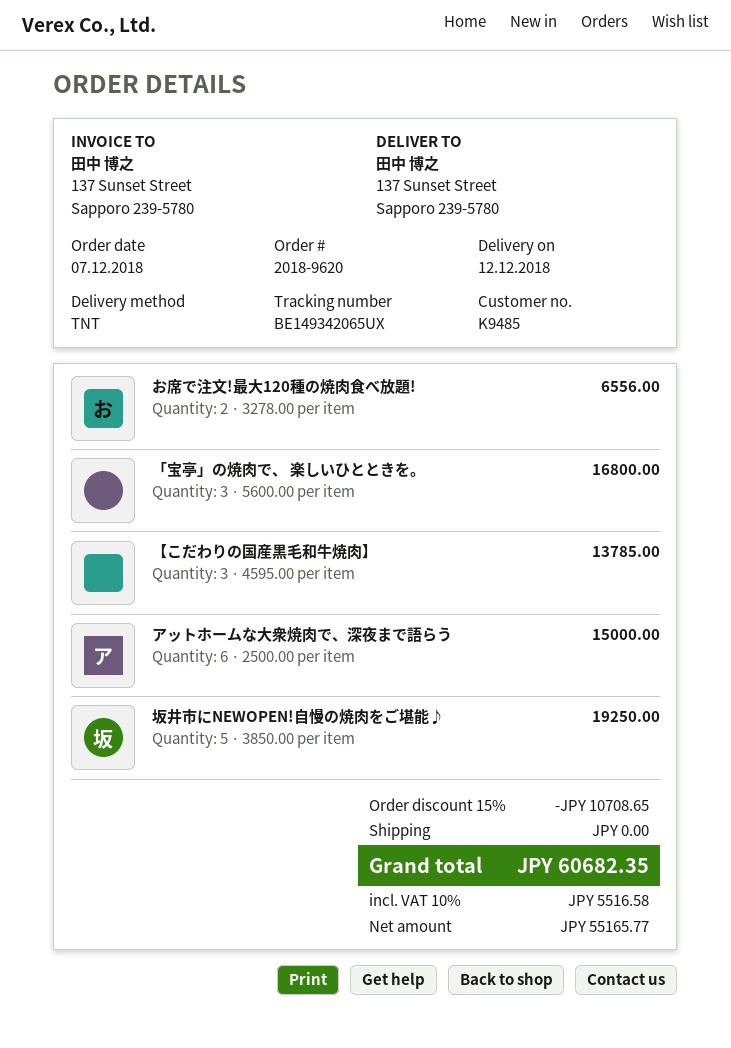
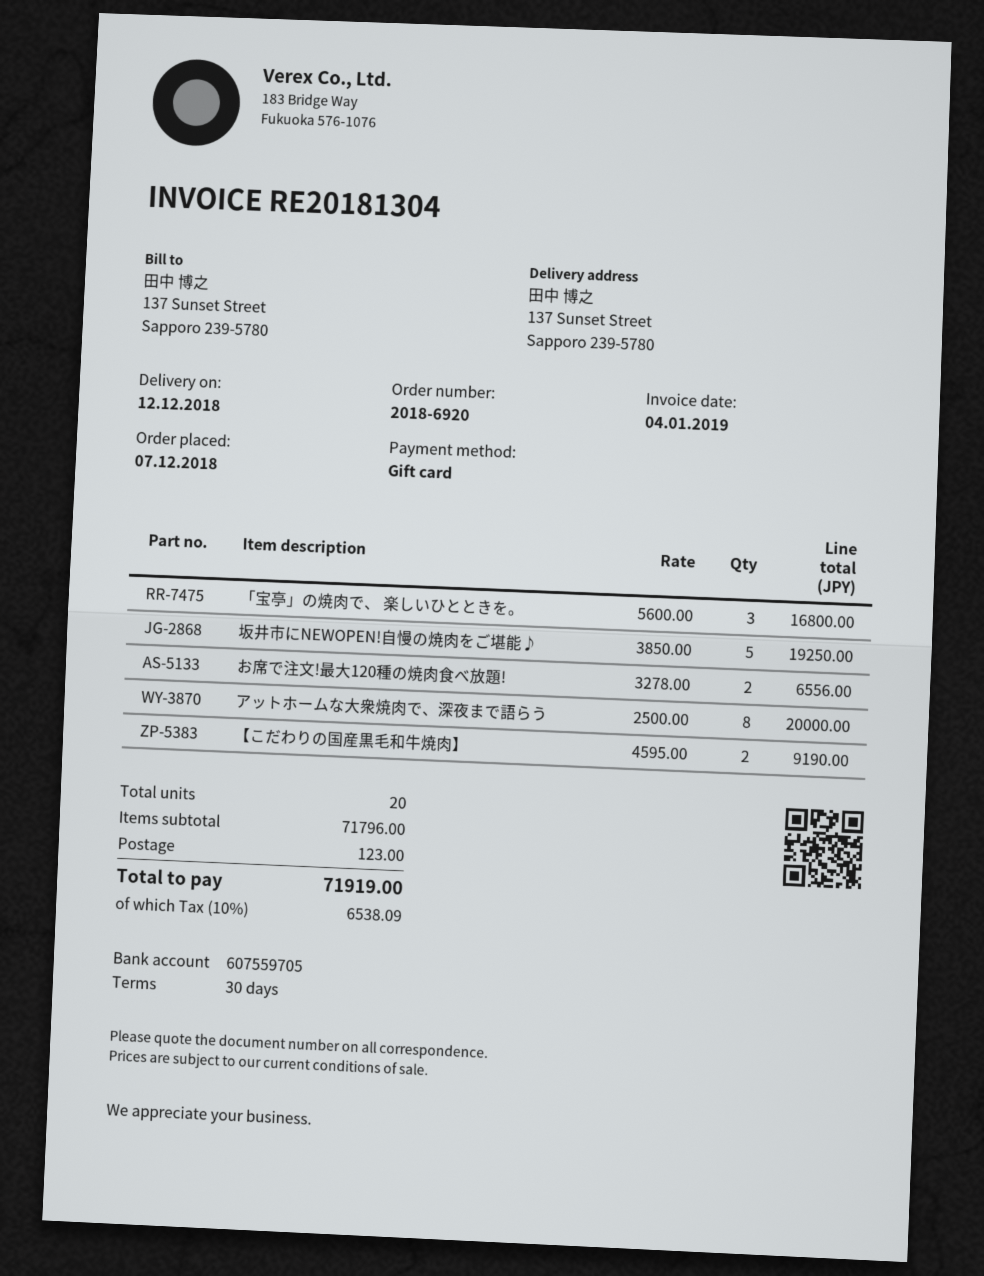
order number: 2018-9620 -> 2018-6920
【こだわりの国産黒毛和牛焼肉】: 3 x 4595.00 = 13785.00 -> 2 x 4595.00 = 9190.00
アットホームな大衆焼肉で、深夜まで語らう: 6 x 2500.00 = 15000.00 -> 8 x 2500.00 = 20000.00
discount: 15% = 10708.65 -> none
shipping: 0.00 -> 123.00
tax: 10% = 5516.58 -> 10% = 6538.09
total: 60682.35 -> 71919.00

